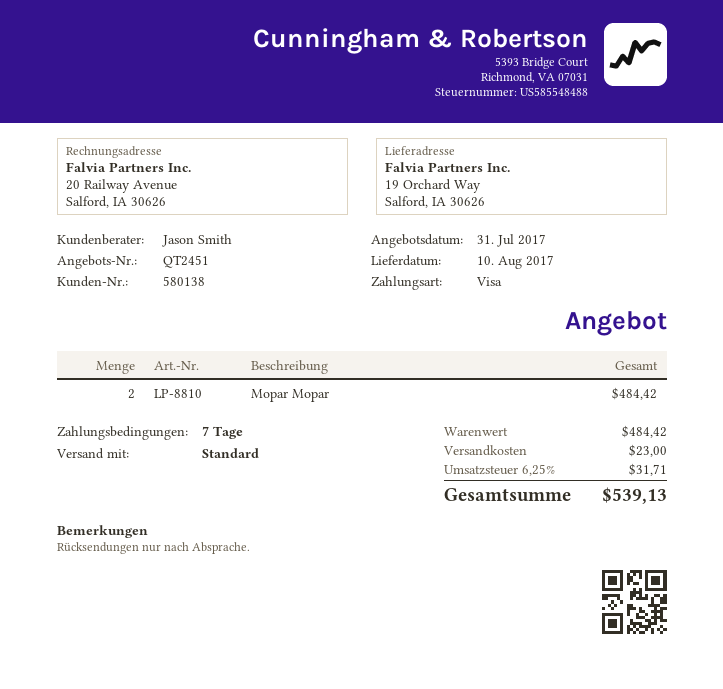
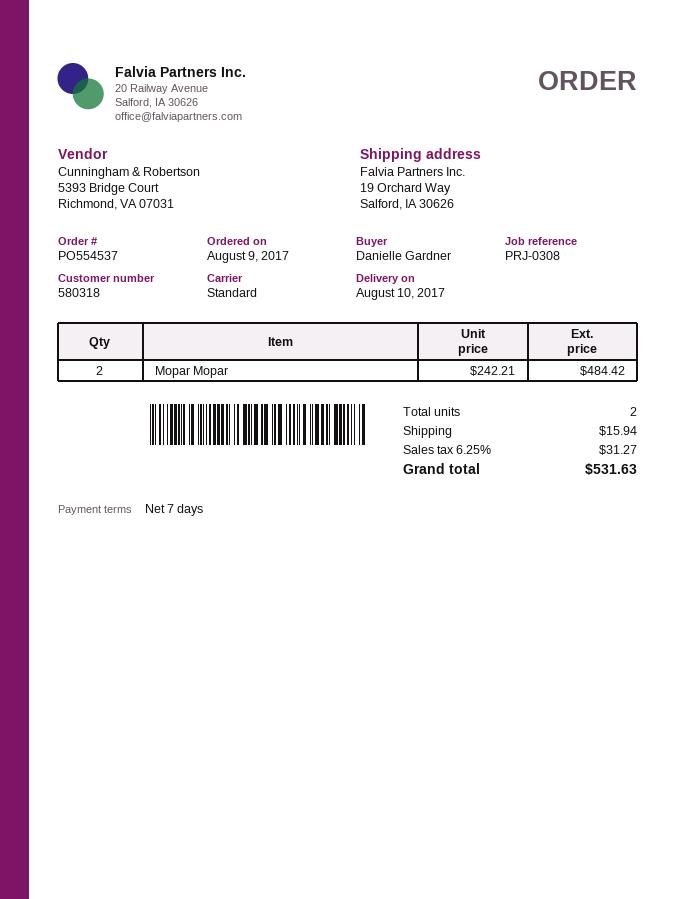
customer number: 580138 -> 580318
shipping: 23.00 -> 15.94
tax: 6.25% = 31.71 -> 6.25% = 31.27
total: 539.13 -> 531.63

